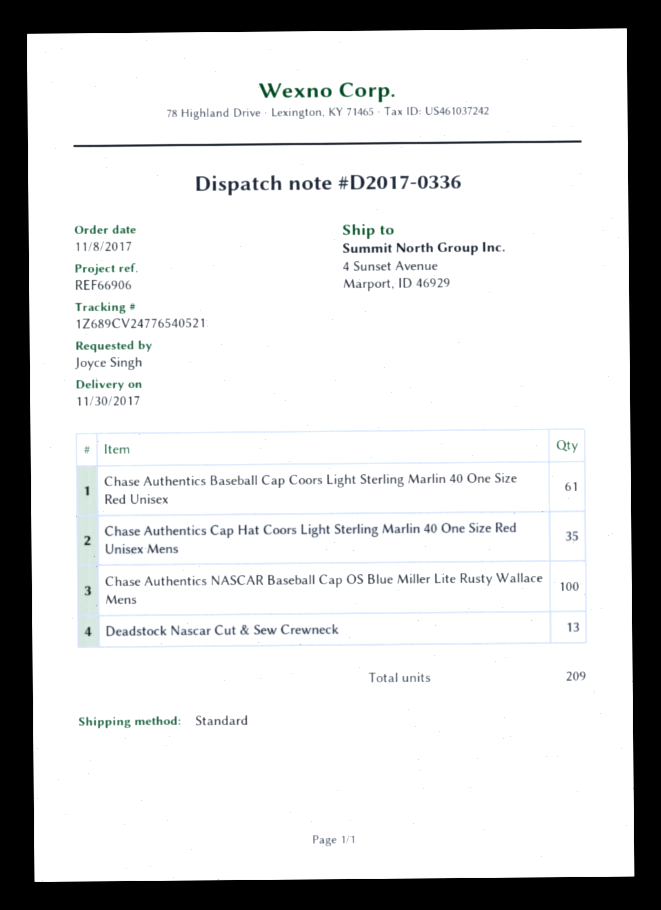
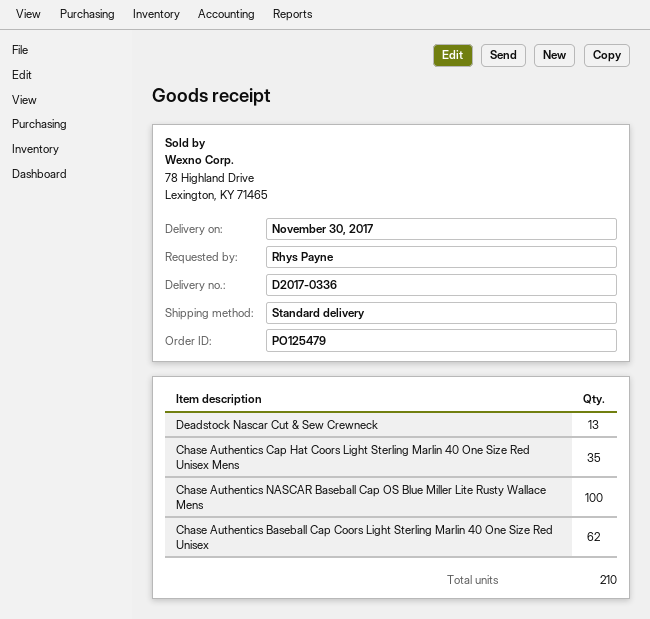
ordered by: Joyce Singh -> Rhys Payne
Chase Authentics Baseball Cap Coors Light Sterling Marlin 40 One Size Red Unisex: 61 -> 62
total quantity: 209 -> 210

